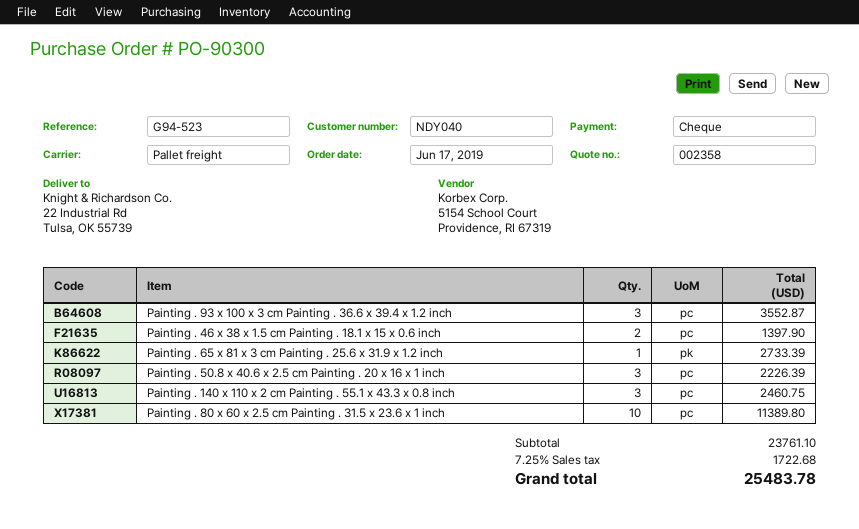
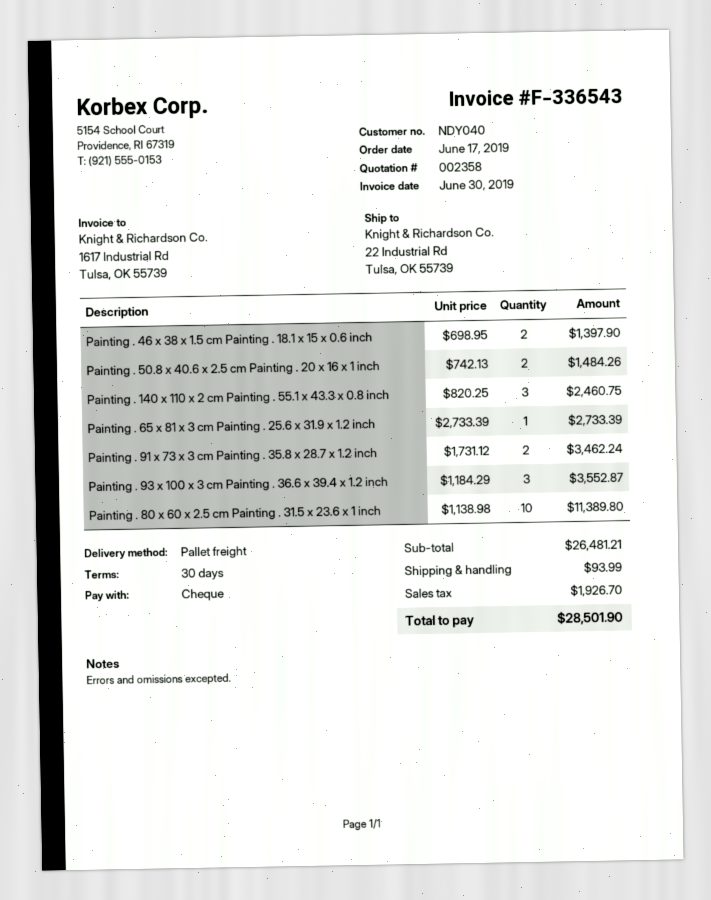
Painting . 50.8 x 40.6 x 2.5 cm Painting . 20 x 16 x 1 inch: 3 for 2226.39 -> 2 for 1484.26
Painting . 91 x 73 x 3 cm Painting . 35.8 x 28.7 x 1.2 inch: none -> 2 for 3462.24
subtotal: 23761.10 -> 26481.21
shipping: none -> 93.99
tax: 1722.68 -> 1926.70
total: 25483.78 -> 28501.90

